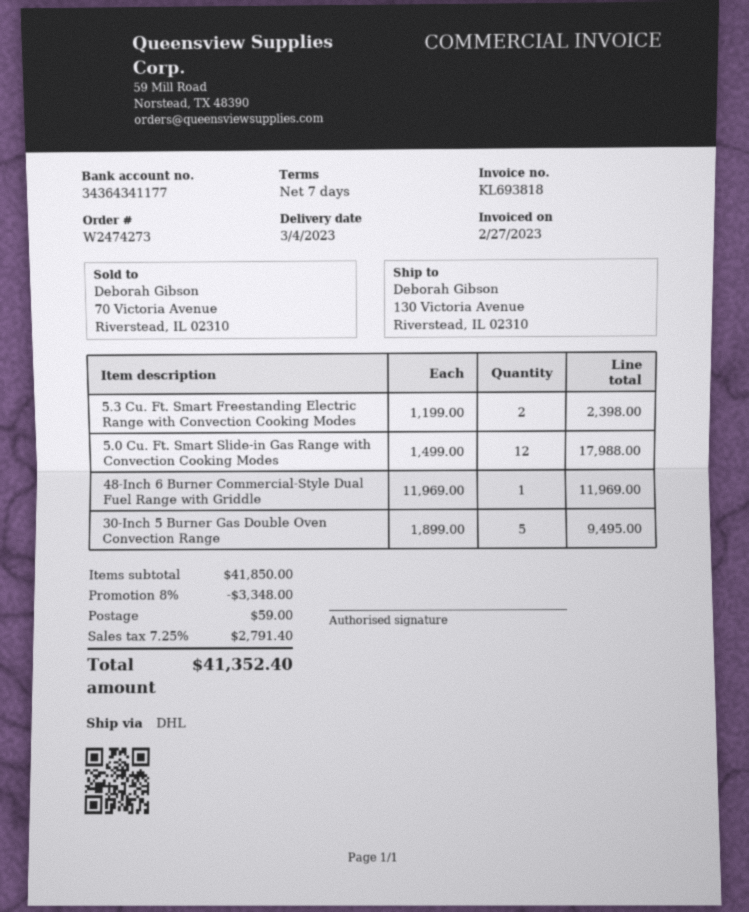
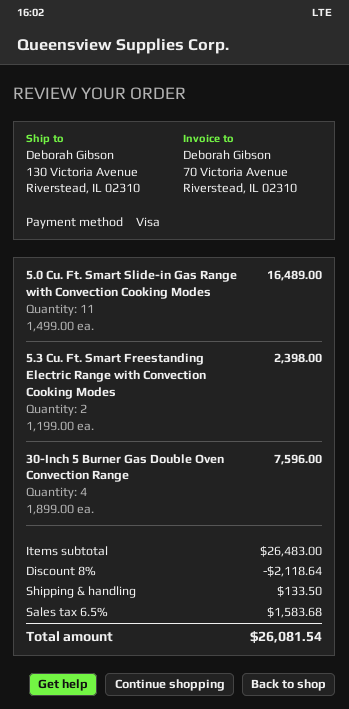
5.0 Cu. Ft. Smart Slide-in Gas Range with Convection Cooking Modes: 12 x 1499.00 = 17988.00 -> 11 x 1499.00 = 16489.00
48-Inch 6 Burner Commercial-Style Dual Fuel Range with Griddle: 1 x 11969.00 = 11969.00 -> none
30-Inch 5 Burner Gas Double Oven Convection Range: 5 x 1899.00 = 9495.00 -> 4 x 1899.00 = 7596.00
subtotal: 41850.00 -> 26483.00
discount: 8% = 3348.00 -> 8% = 2118.64
shipping: 59.00 -> 133.50
tax: 7.25% = 2791.40 -> 6.5% = 1583.68
total: 41352.40 -> 26081.54

